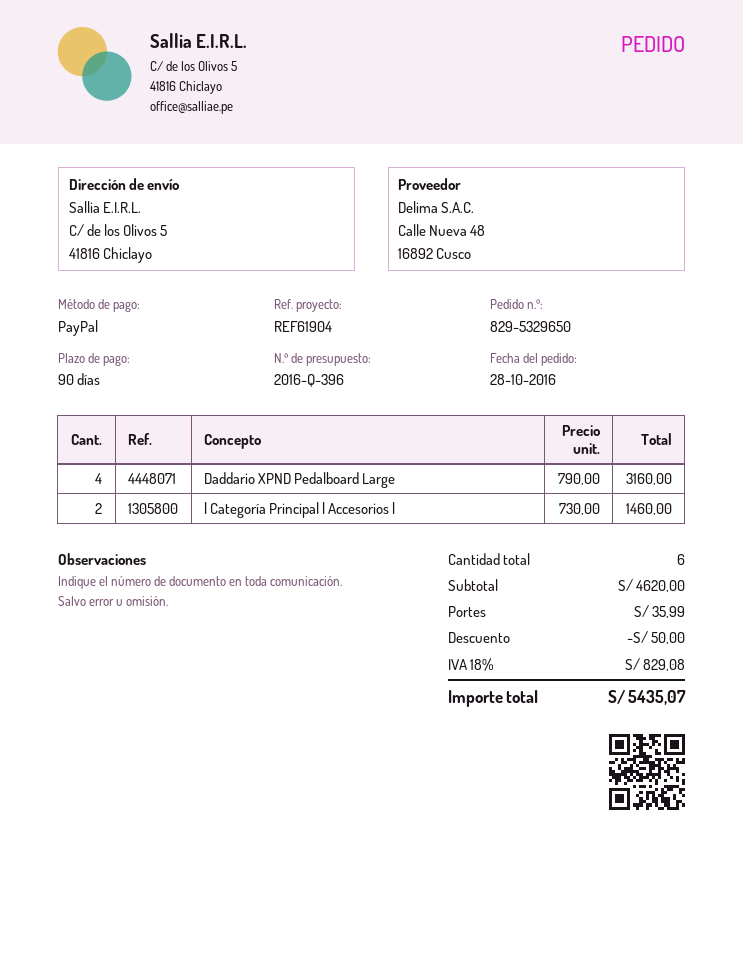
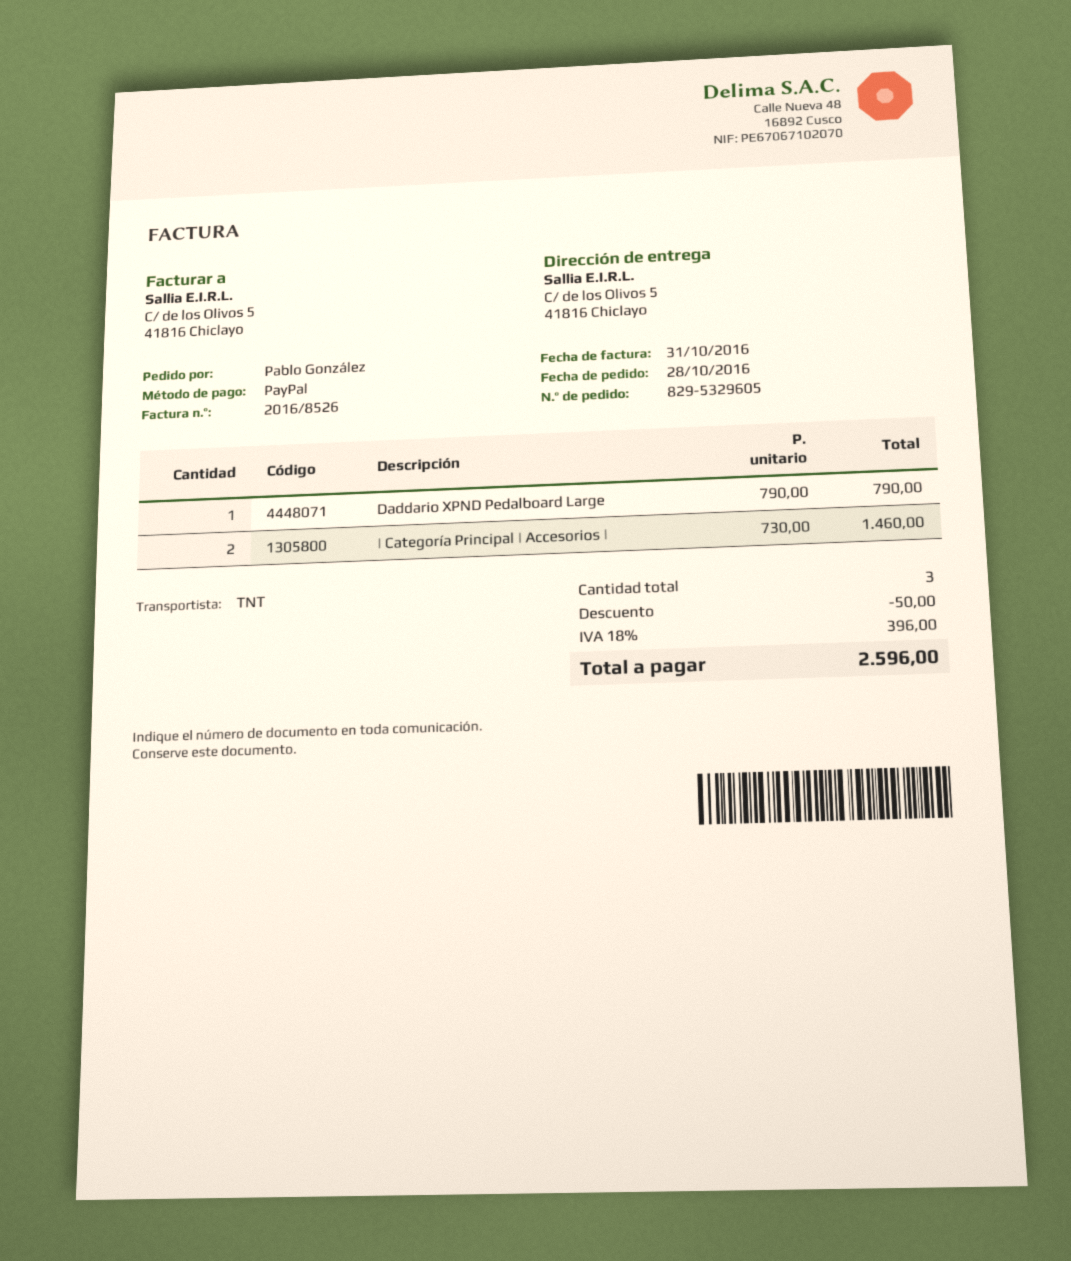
order number: 829-5329650 -> 829-5329605
Daddario XPND Pedalboard Large: 4 x 790.00 = 3160.00 -> 1 x 790.00 = 790.00
total quantity: 6 -> 3
shipping: 35.99 -> none
tax: 18% = 829.08 -> 18% = 396.00
total: 5435.07 -> 2596.00

